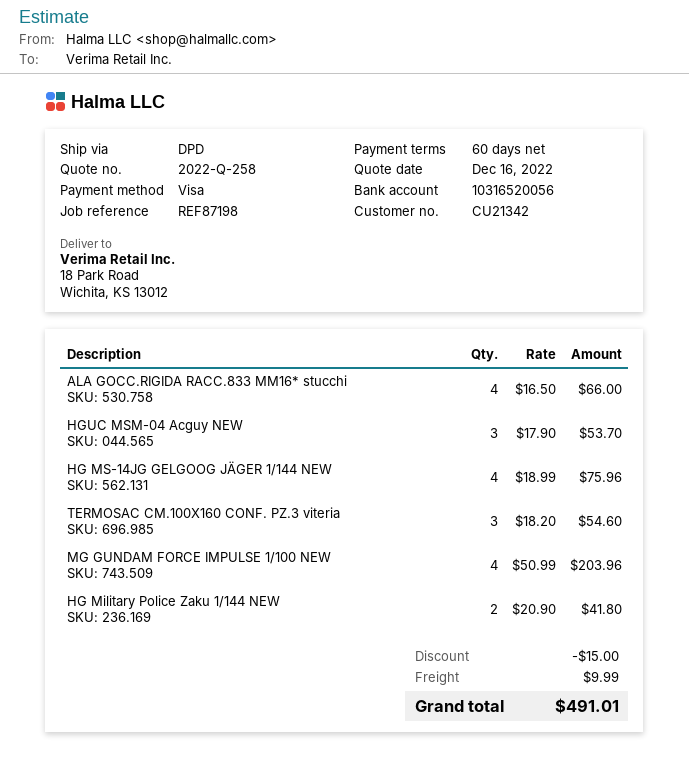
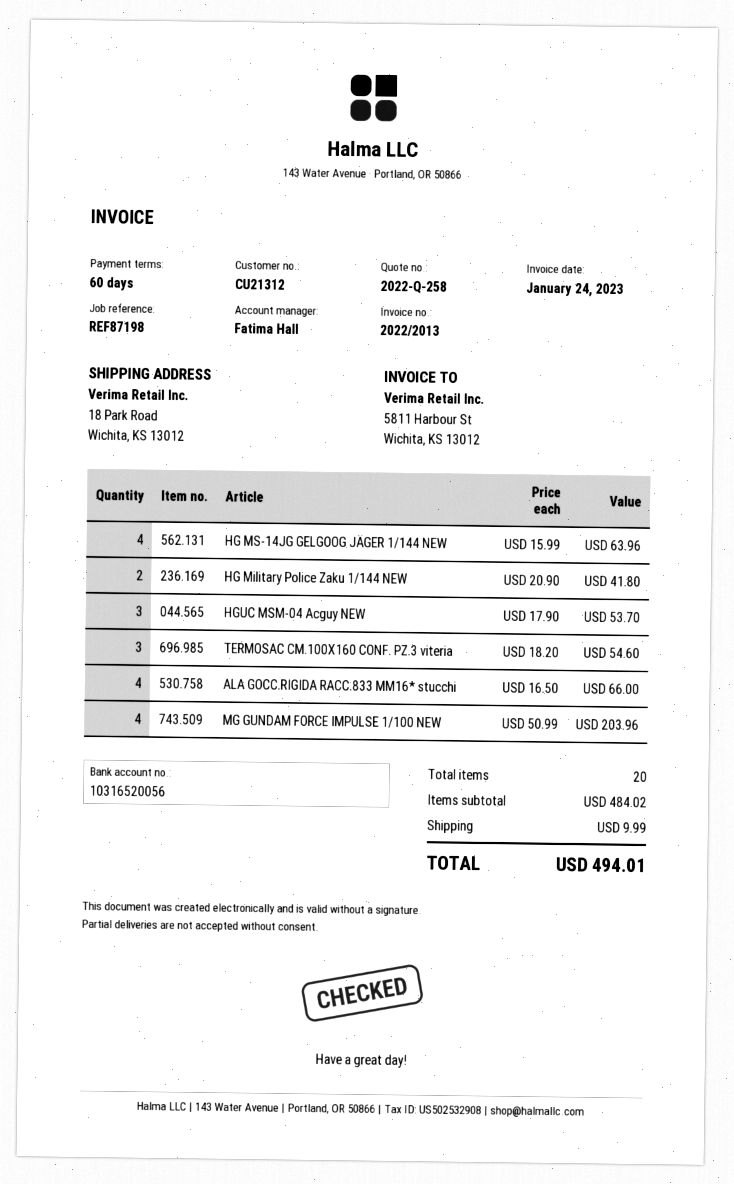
customer number: CU21342 -> CU21312
HG MS-14JG GELGOOG JÄGER 1/144 NEW: 4 x 18.99 = 75.96 -> 4 x 15.99 = 63.96
discount: 15.00 -> none
total: 491.01 -> 494.01

